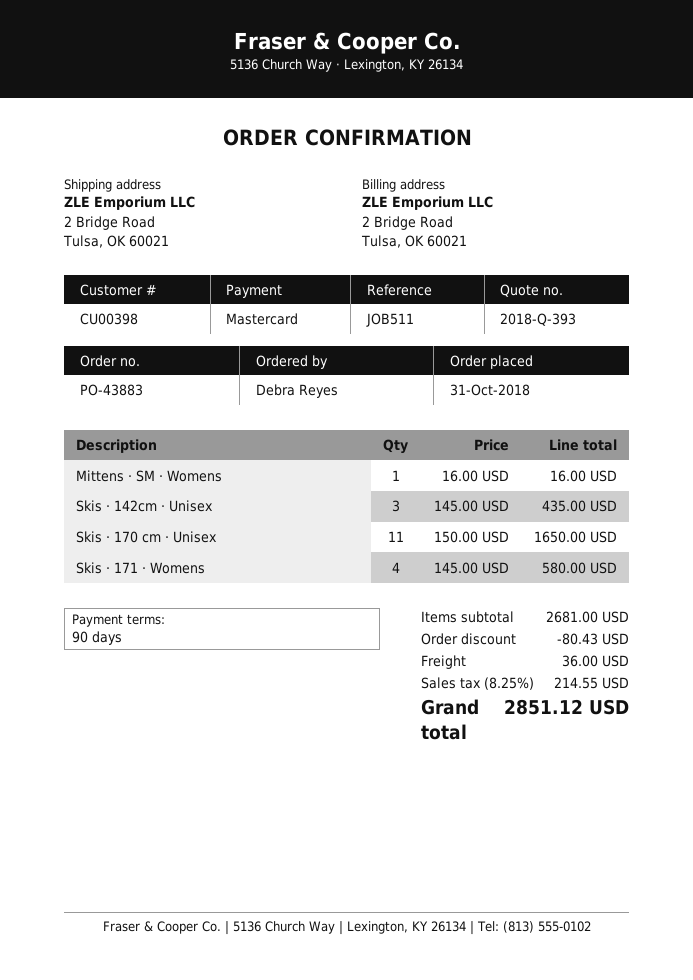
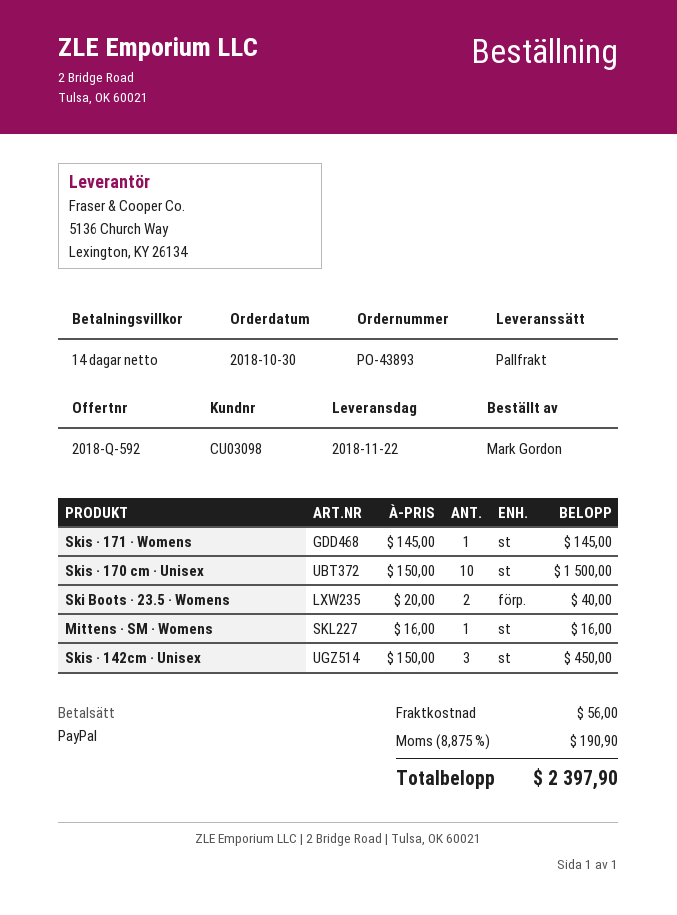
quote number: 2018-Q-393 -> 2018-Q-592
order number: PO-43883 -> PO-43893
order date: 2018-10-31 -> 2018-10-30
payment terms: 90 days -> 14 days
customer number: CU00398 -> CU03098
ordered by: Debra Reyes -> Mark Gordon
payment method: Mastercard -> PayPal
Skis · 142cm · Unisex: 3 x 145.00 = 435.00 -> 3 x 150.00 = 450.00
Skis · 170 cm · Unisex: 11 x 150.00 = 1650.00 -> 10 x 150.00 = 1500.00
Skis · 171 · Womens: 4 x 145.00 = 580.00 -> 1 x 145.00 = 145.00
Ski Boots · 23.5 · Womens: none -> 2 x 20.00 = 40.00
discount: 80.43 -> none
shipping: 36.00 -> 56.00
tax: 8.25% = 214.55 -> 8.875% = 190.90
total: 2851.12 -> 2397.90

